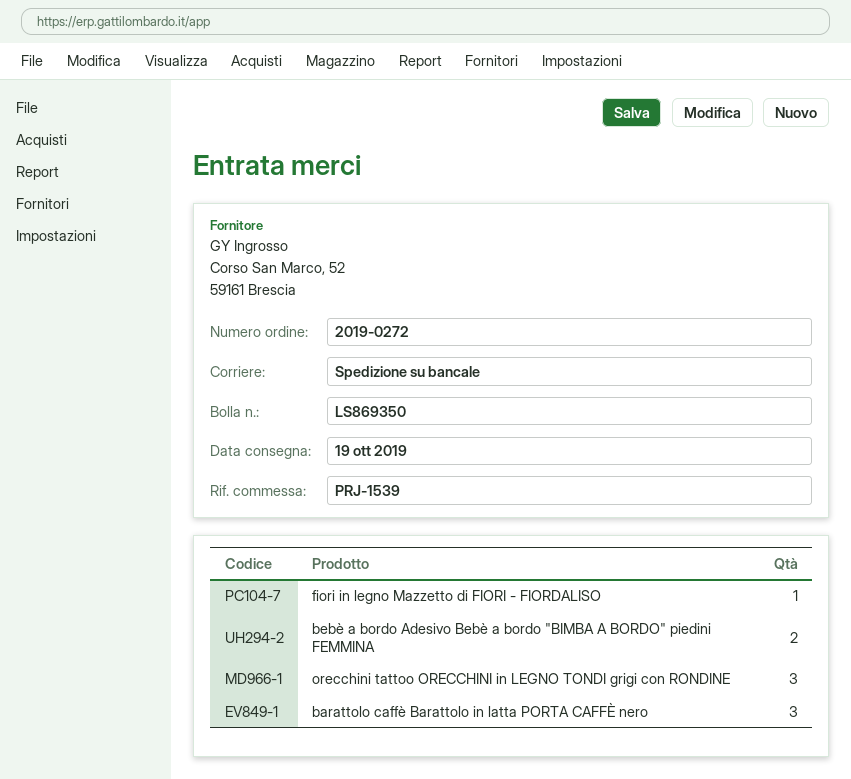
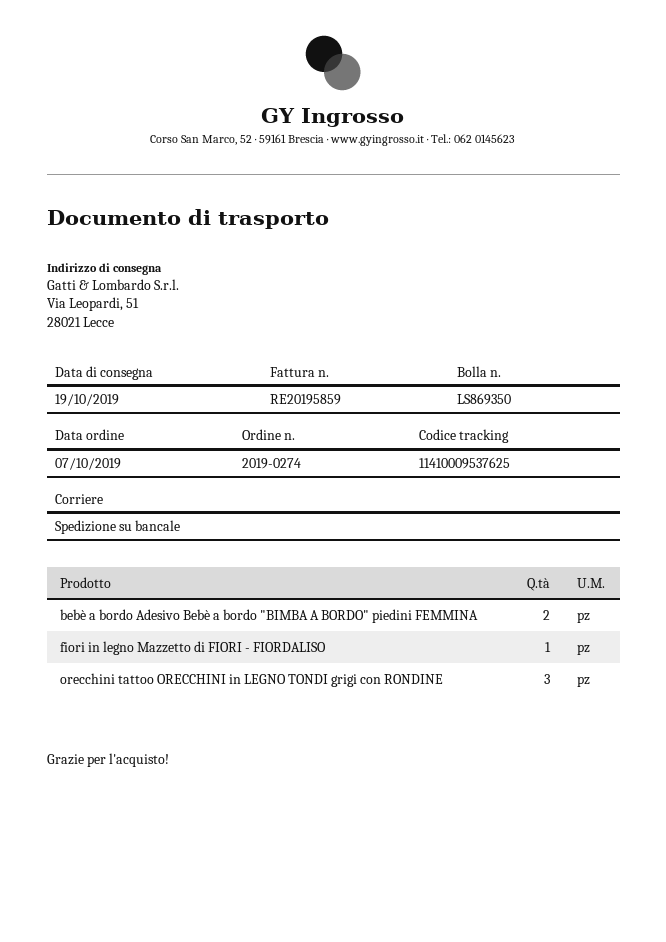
order number: 2019-0272 -> 2019-0274
barattolo caffè Barattolo in latta PORTA CAFFÈ nero: 3 -> none

